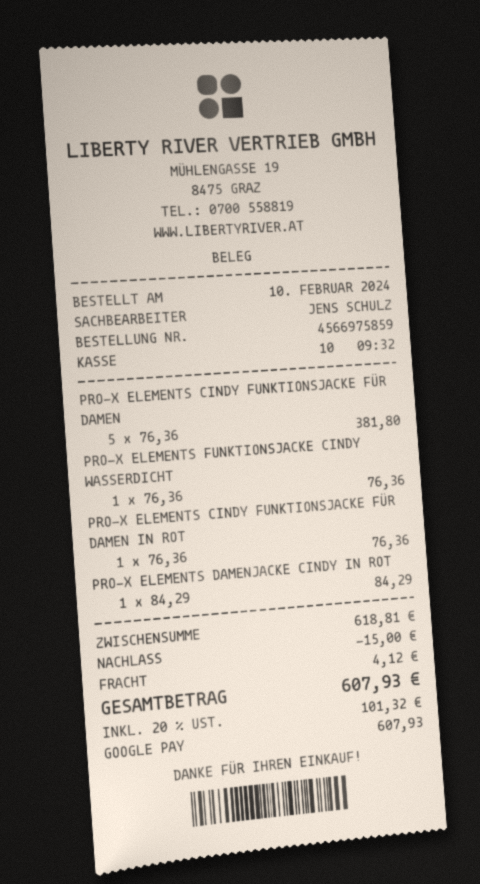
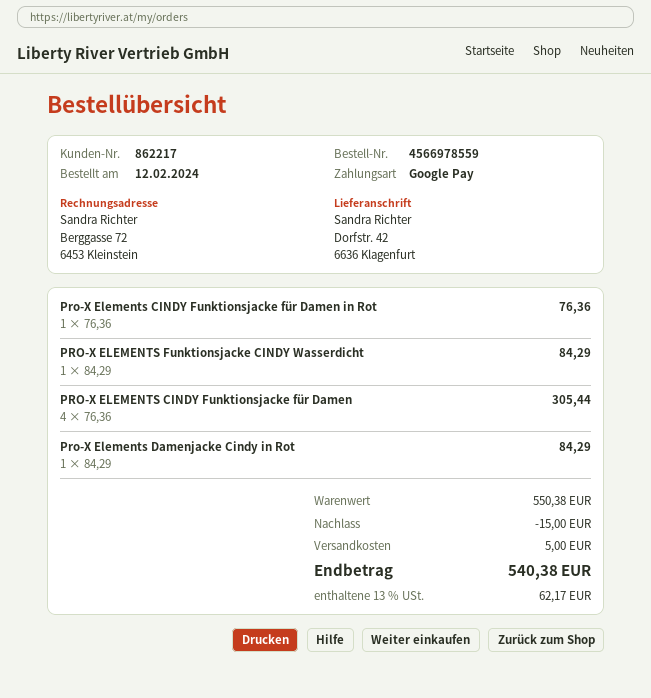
order number: 4566975859 -> 4566978559
order date: 2024-02-10 -> 2024-02-12
PRO-X ELEMENTS CINDY FUNKTIONSJACKE FÜR DAMEN: 5 x 76.36 = 381.80 -> 4 x 76.36 = 305.44
PRO-X ELEMENTS FUNKTIONSJACKE CINDY WASSERDICHT: 1 x 76.36 = 76.36 -> 1 x 84.29 = 84.29
subtotal: 618.81 -> 550.38
shipping: 4.12 -> 5.00
tax: 20% = 101.32 -> 13% = 62.17
total: 607.93 -> 540.38

